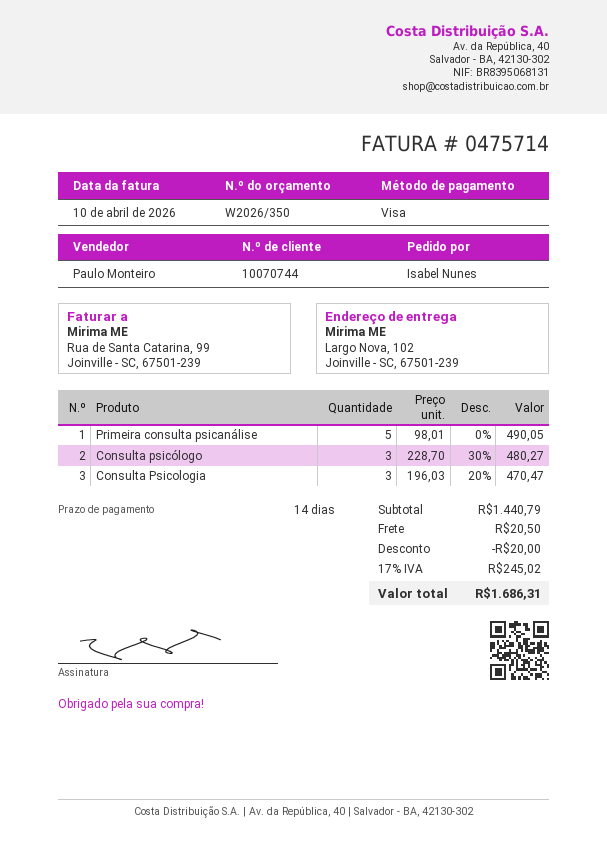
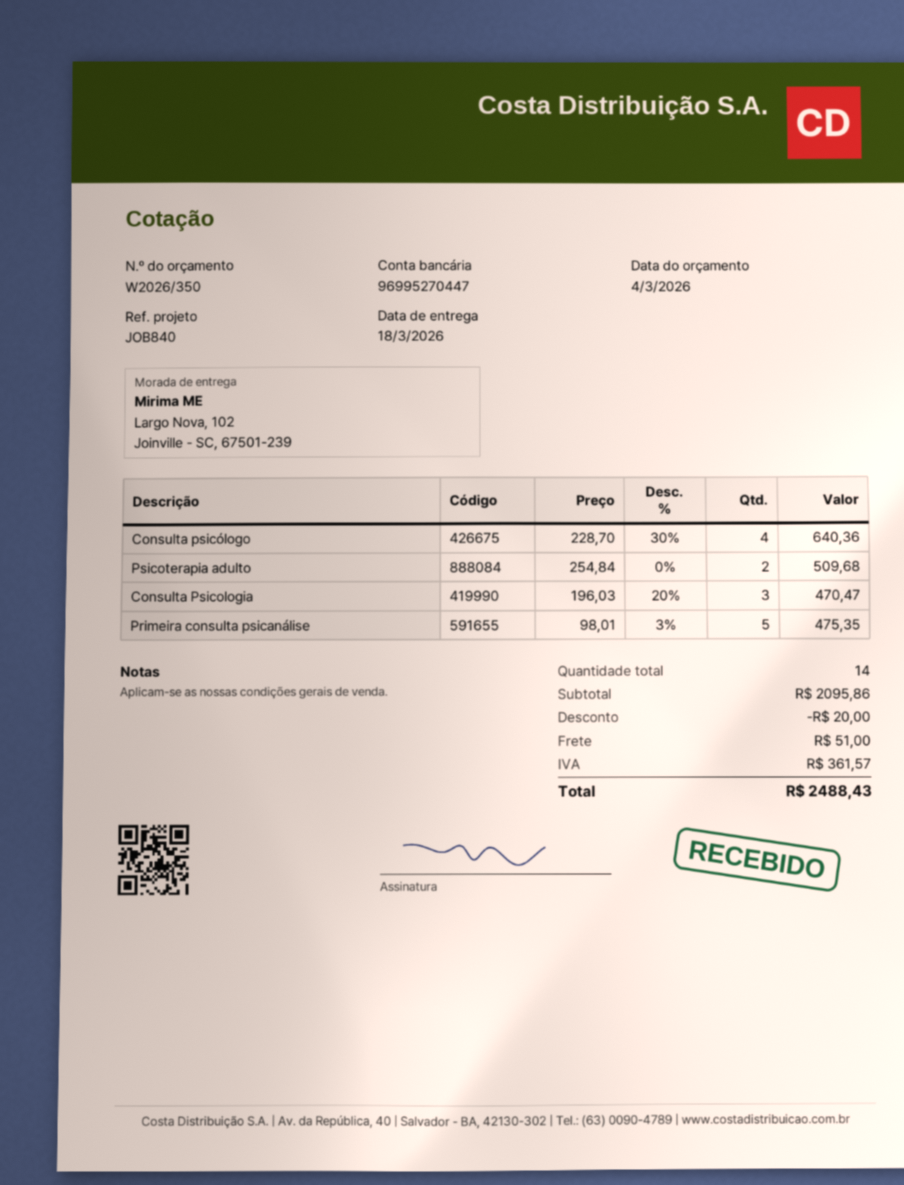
Primeira consulta psicanálise: 5 x 98.01 = 490.05 -> 5 x 98.01 - 3% = 475.35
Consulta psicólogo: 3 x 228.70 - 30% = 480.27 -> 4 x 228.70 - 30% = 640.36
Psicoterapia adulto: none -> 2 x 254.84 = 509.68
subtotal: 1440.79 -> 2095.86
shipping: 20.50 -> 51.00
tax: 245.02 -> 361.57
total: 1686.31 -> 2488.43

